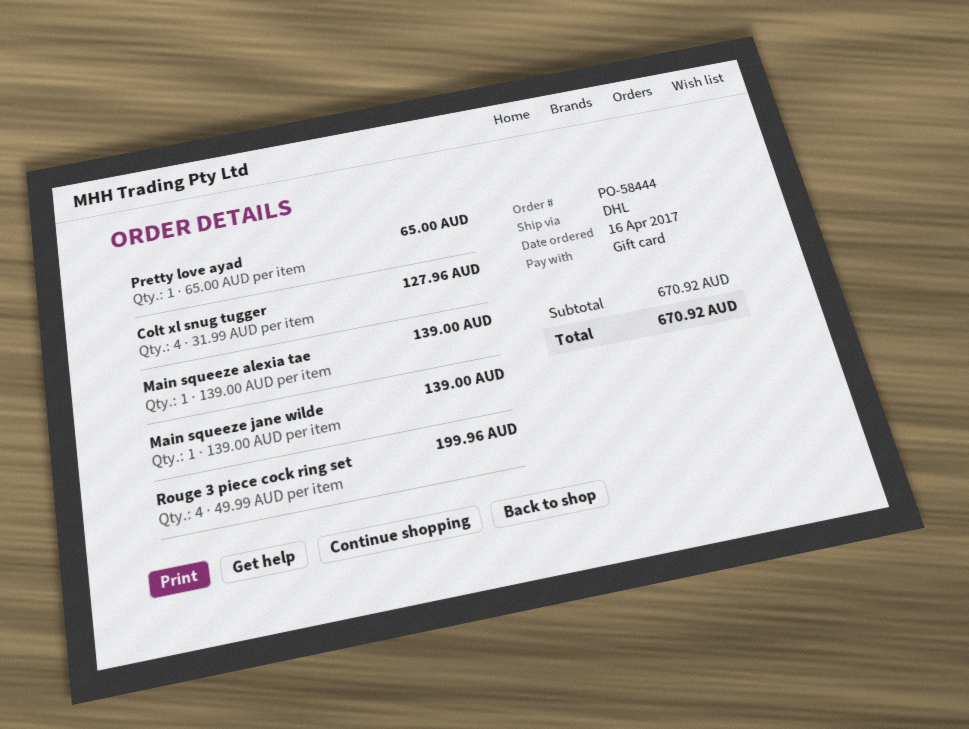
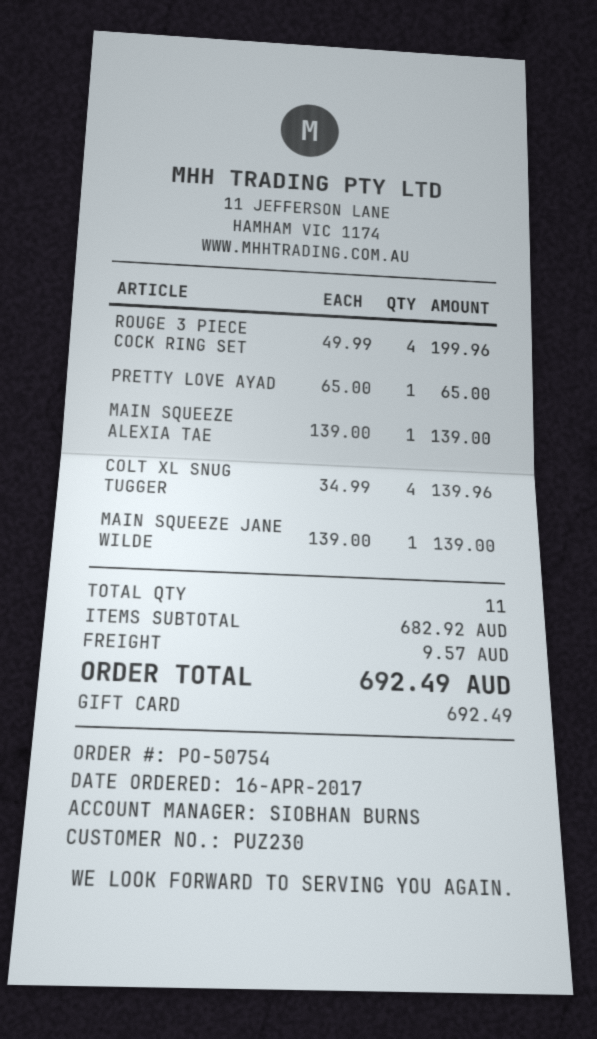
order number: PO-58444 -> PO-50754
Colt xl snug tugger: 4 x 31.99 = 127.96 -> 4 x 34.99 = 139.96
subtotal: 670.92 -> 682.92
shipping: none -> 9.57
total: 670.92 -> 692.49

